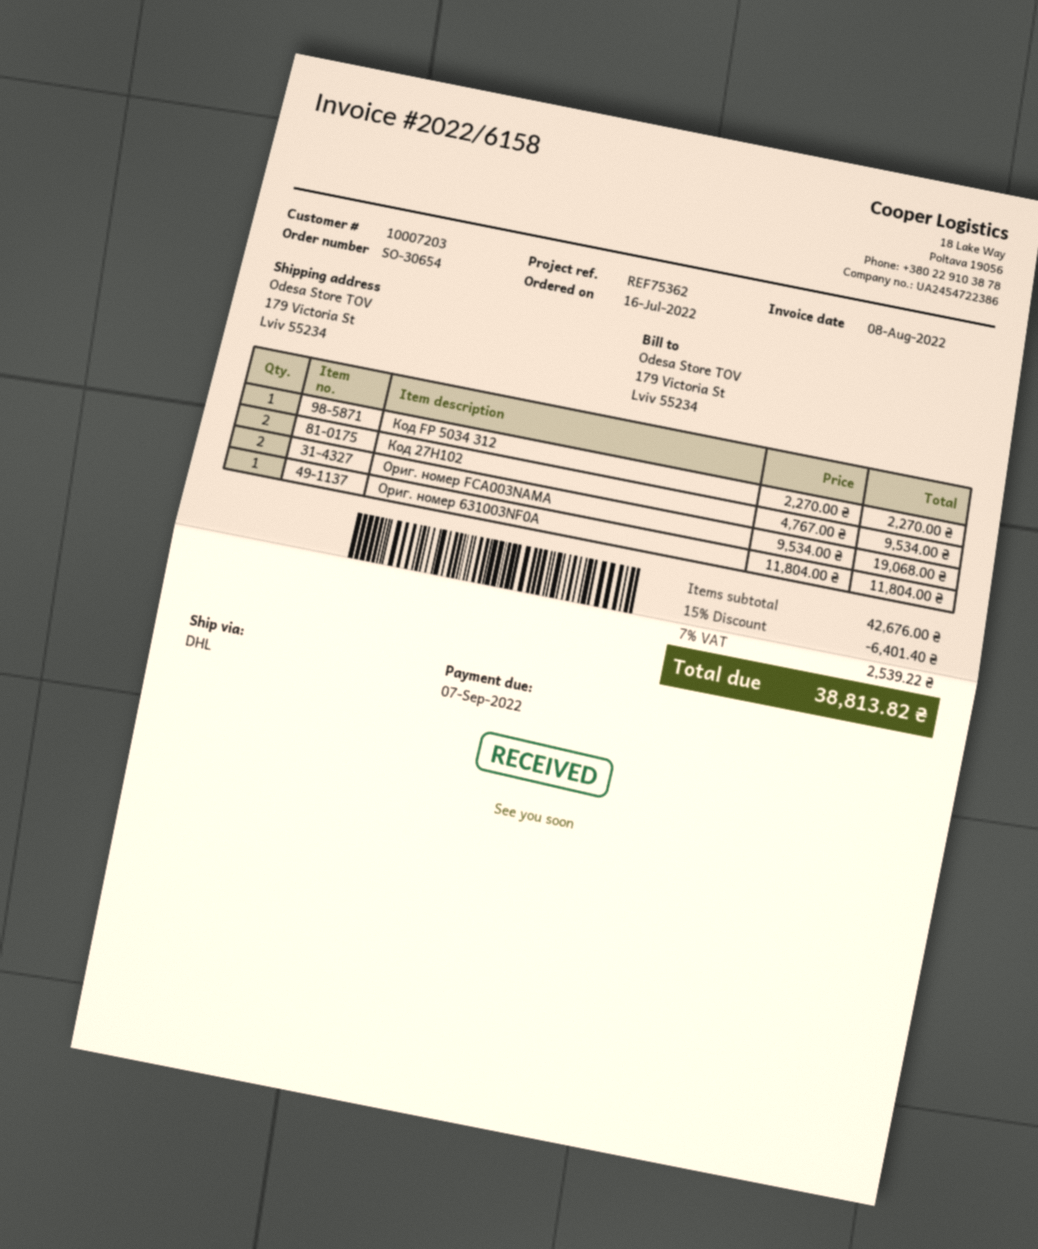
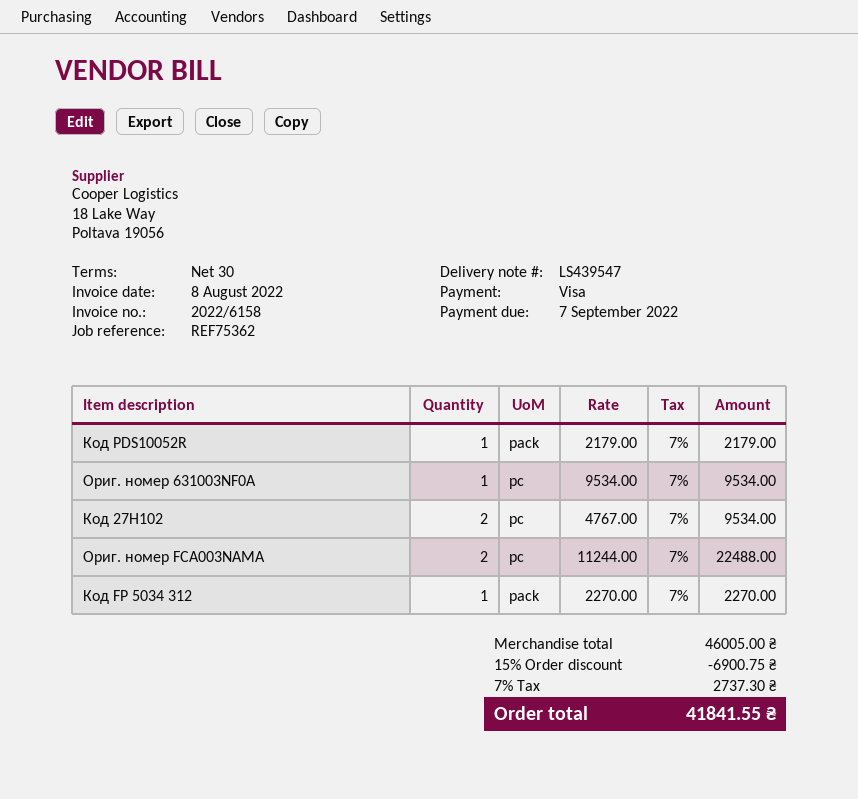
Ориг. номер FCA003NAMA: 2 x 9534.00 = 19068.00 -> 2 x 11244.00 = 22488.00
Ориг. номер 631003NF0A: 1 x 11804.00 = 11804.00 -> 1 x 9534.00 = 9534.00
Код PDS10052R: none -> 1 x 2179.00 = 2179.00
subtotal: 42676.00 -> 46005.00
discount: 15% = 6401.40 -> 15% = 6900.75
tax: 7% = 2539.22 -> 7% = 2737.30
total: 38813.82 -> 41841.55

